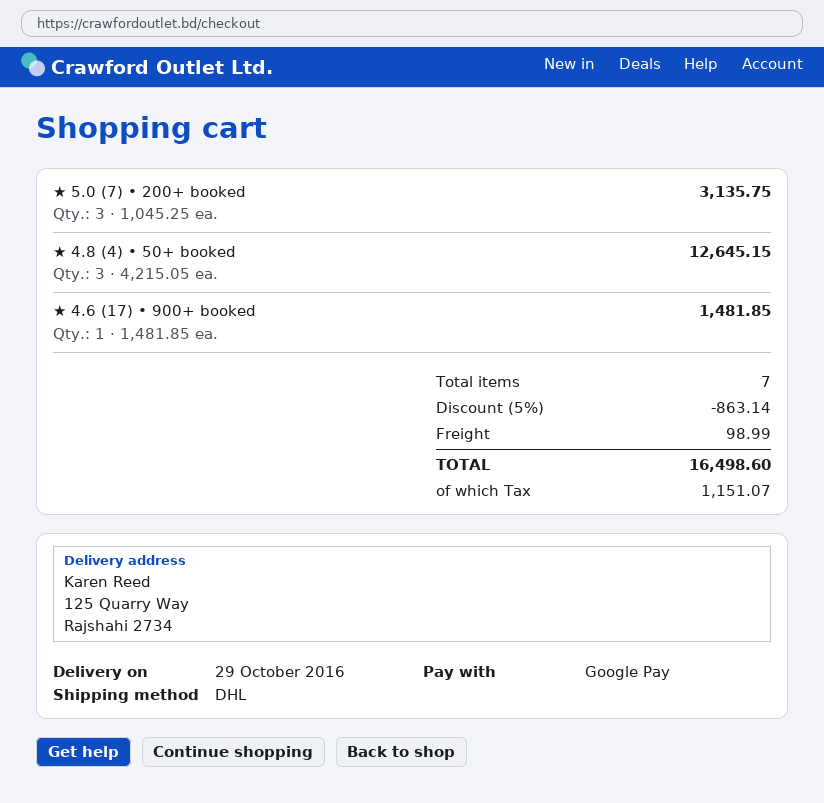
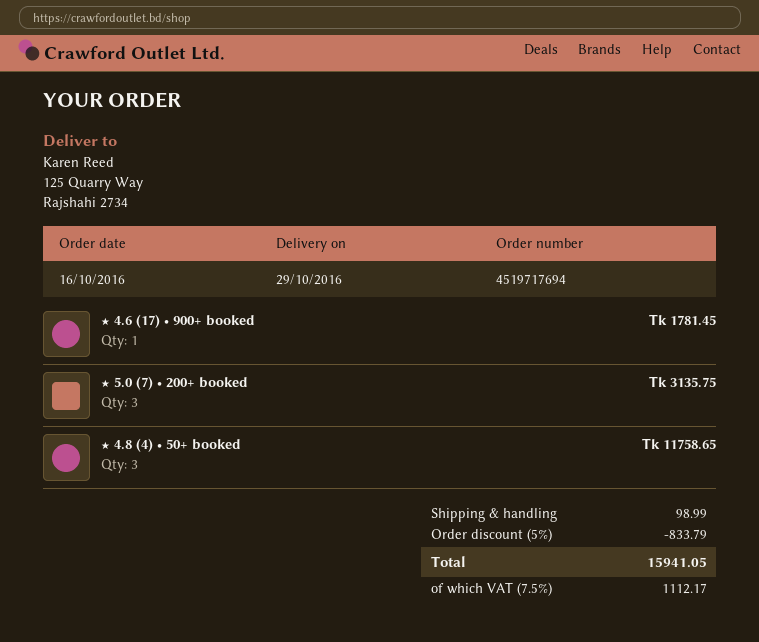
★ 4.8 (4) • 50+ booked: 3 for 12645.15 -> 3 for 11758.65
★ 4.6 (17) • 900+ booked: 1 for 1481.85 -> 1 for 1781.45
discount: 5% = 863.14 -> 5% = 833.79
tax: 1151.07 -> 1112.17
total: 16498.60 -> 15941.05

